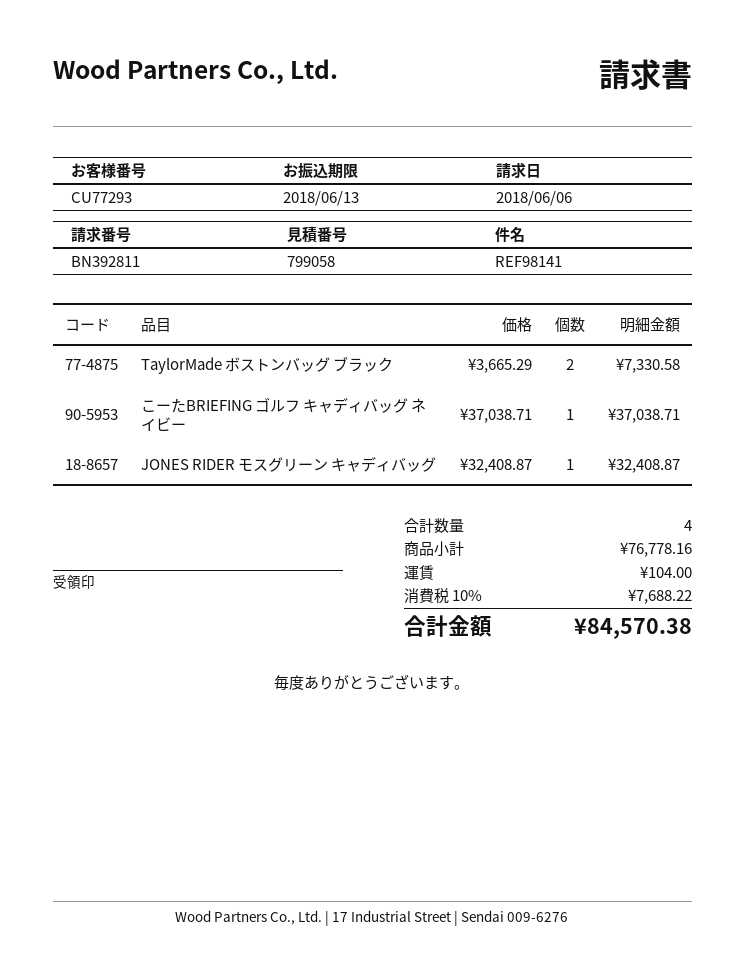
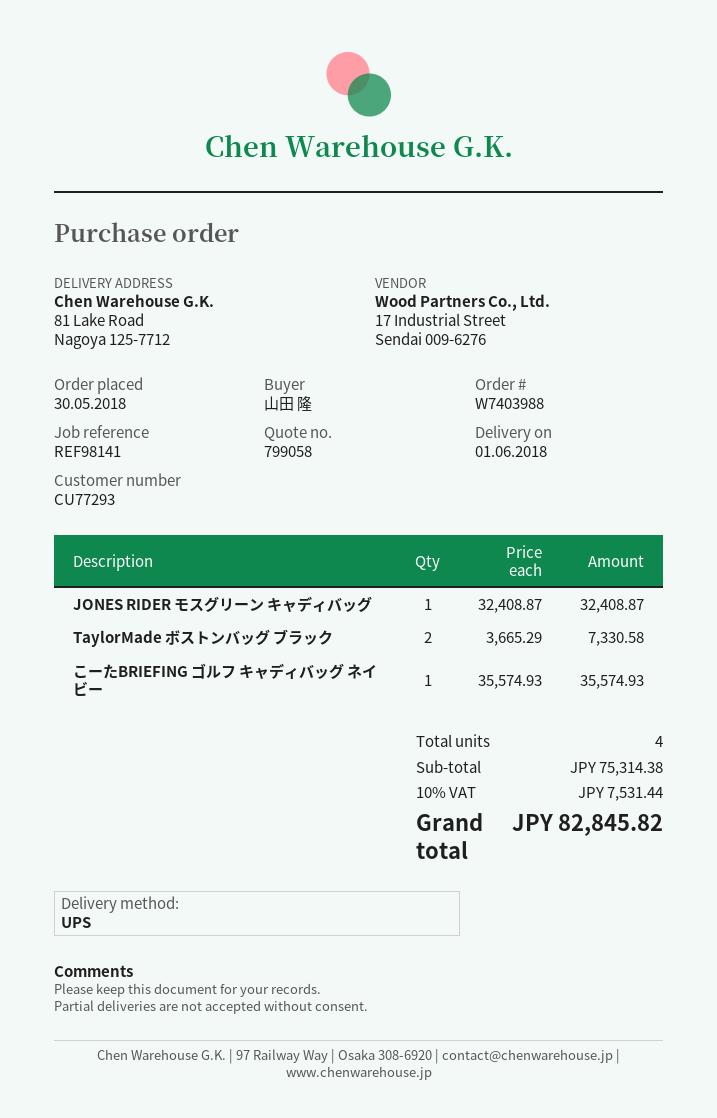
こーたBRIEFING ゴルフ キャディバッグ ネイビー: 1 x 37038.71 = 37038.71 -> 1 x 35574.93 = 35574.93
subtotal: 76778.16 -> 75314.38
shipping: 104.00 -> none
tax: 10% = 7688.22 -> 10% = 7531.44
total: 84570.38 -> 82845.82

